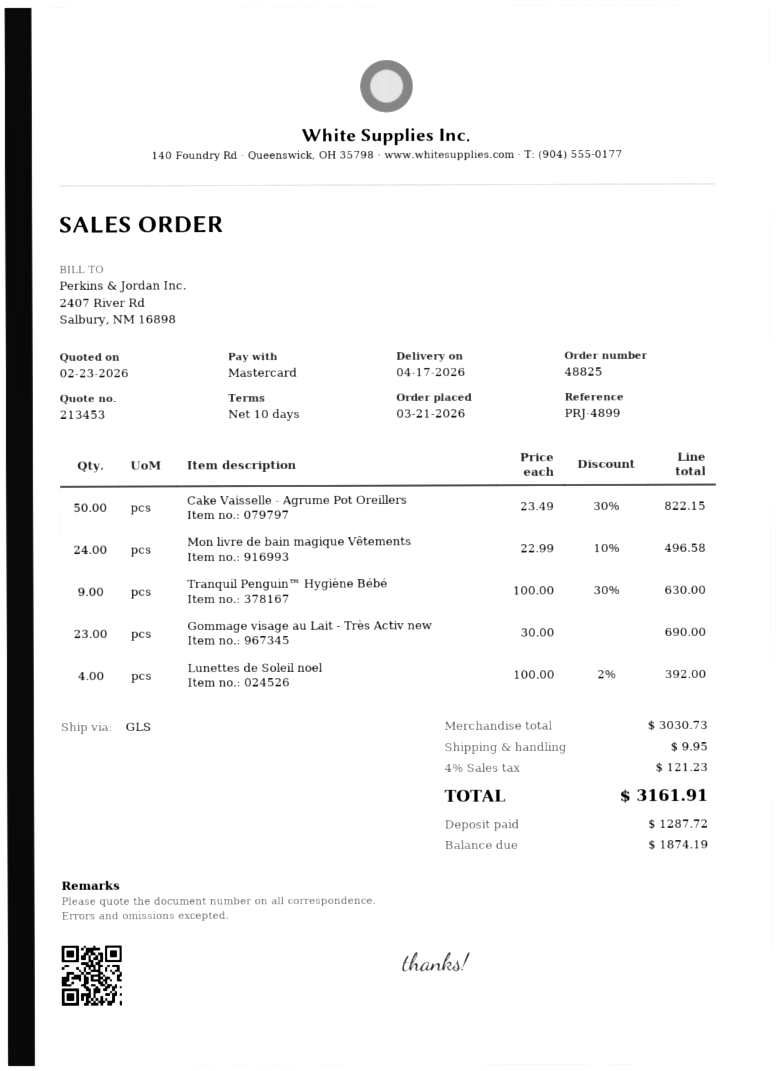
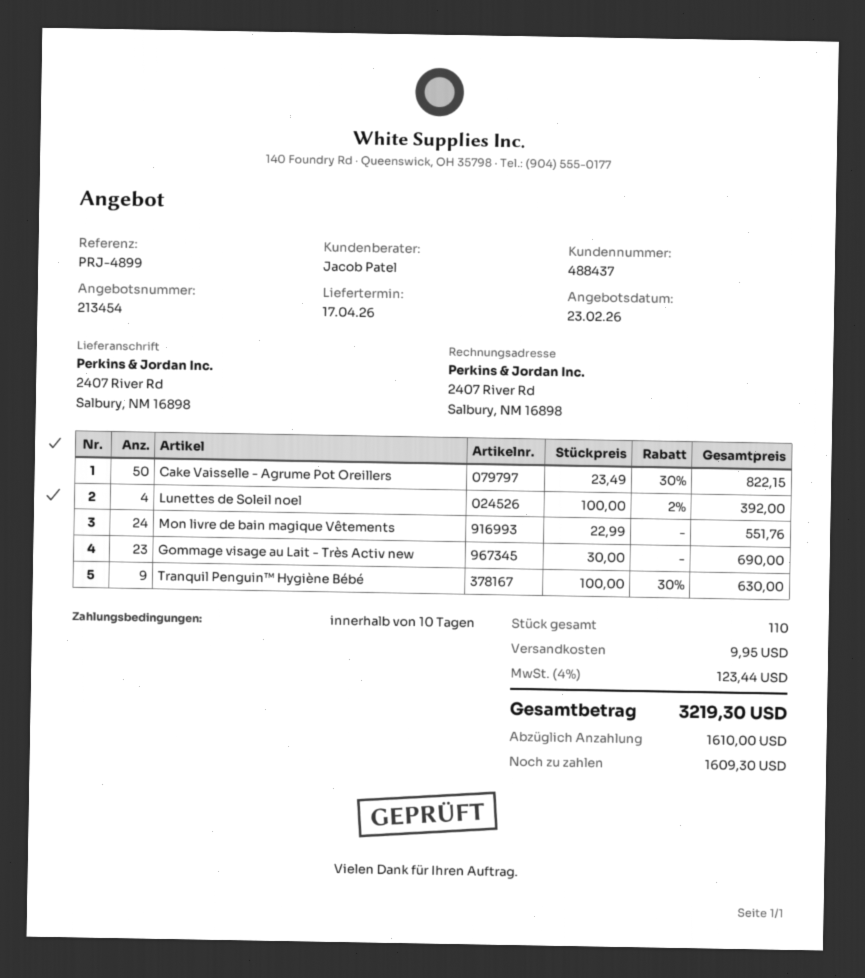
quote number: 213453 -> 213454
Mon livre de bain magique Vêtements: 24 x 22.99 - 10% = 496.58 -> 24 x 22.99 = 551.76
tax: 4% = 121.23 -> 4% = 123.44
total: 3161.91 -> 3219.30
deposit: 1287.72 -> 1610.00
balance: 1874.19 -> 1609.30

